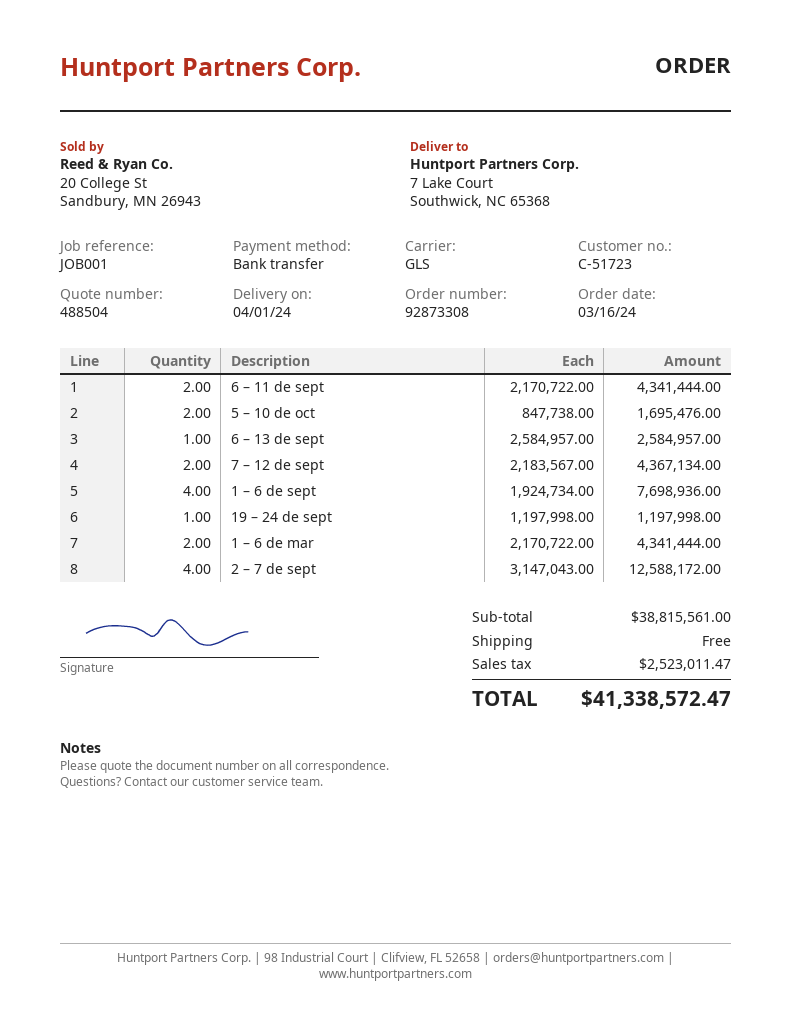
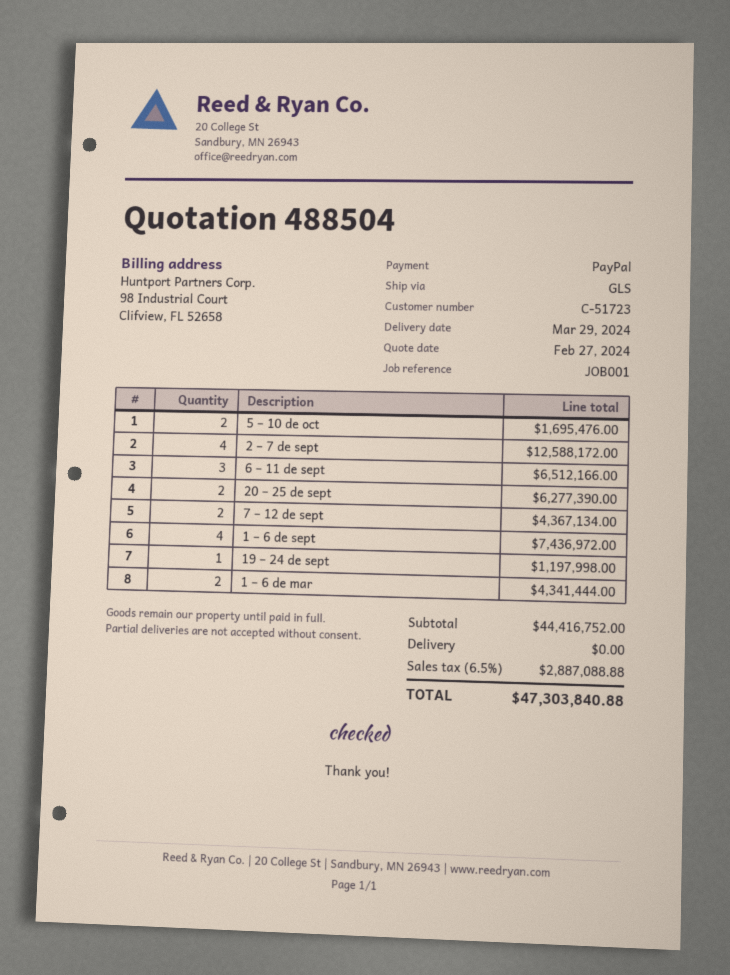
delivery date: 2024-04-01 -> 2024-03-29
payment method: bank transfer -> PayPal
6 – 11 de sept: 2 for 4341444.00 -> 3 for 6512166.00
6 – 13 de sept: 1 for 2584957.00 -> none
1 – 6 de sept: 4 for 7698936.00 -> 4 for 7436972.00
20 – 25 de sept: none -> 2 for 6277390.00
subtotal: 38815561.00 -> 44416752.00
tax: 2523011.47 -> 2887088.88
total: 41338572.47 -> 47303840.88

